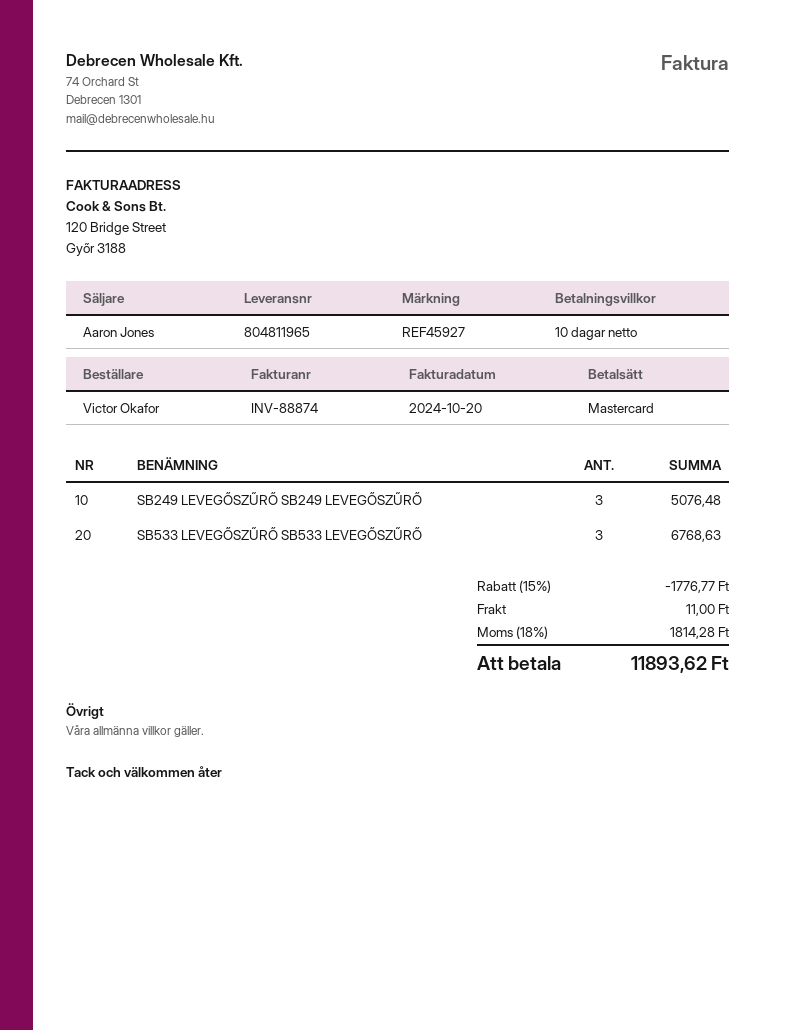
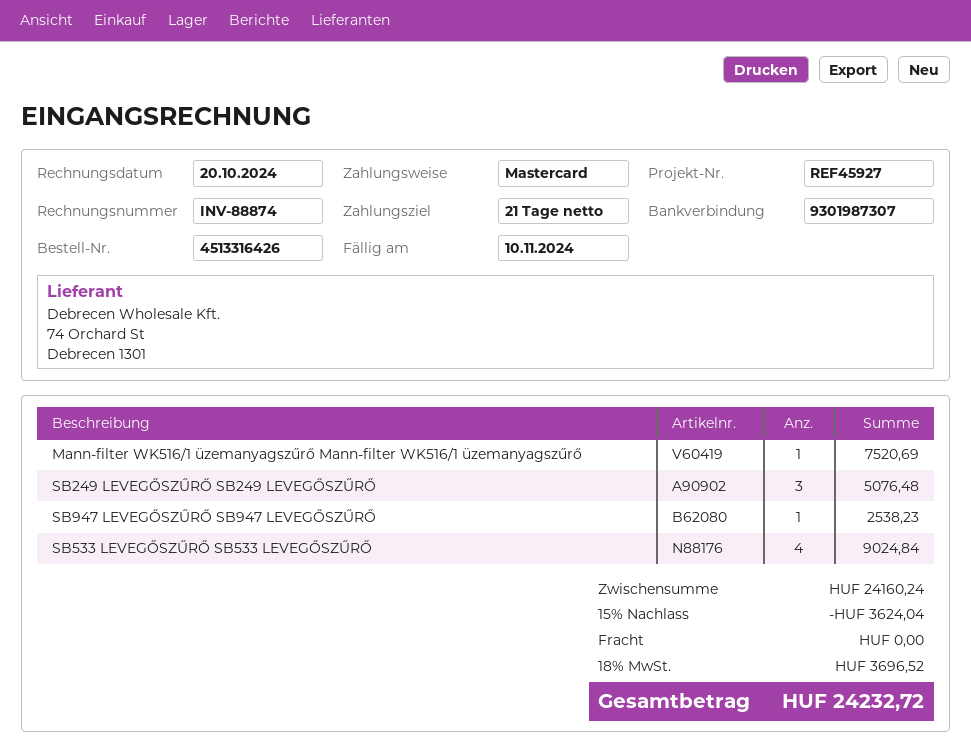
payment terms: 10 days -> 21 days
SB533 LEVEGŐSZŰRŐ SB533 LEVEGŐSZŰRŐ: 3 for 6768.63 -> 4 for 9024.84
Mann-filter WK516/1 üzemanyagszűrő Mann-filter WK516/1 üzemanyagszűrő: none -> 1 for 7520.69
SB947 LEVEGŐSZŰRŐ SB947 LEVEGŐSZŰRŐ: none -> 1 for 2538.23
discount: 15% = 1776.77 -> 15% = 3624.04
shipping: 11.00 -> 0.00
tax: 18% = 1814.28 -> 18% = 3696.52
total: 11893.62 -> 24232.72

